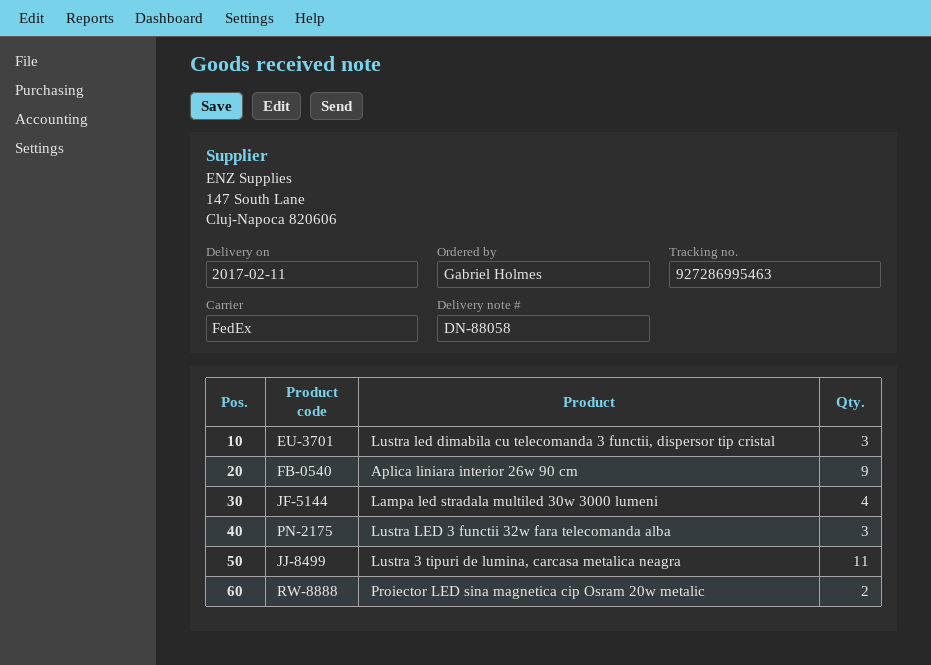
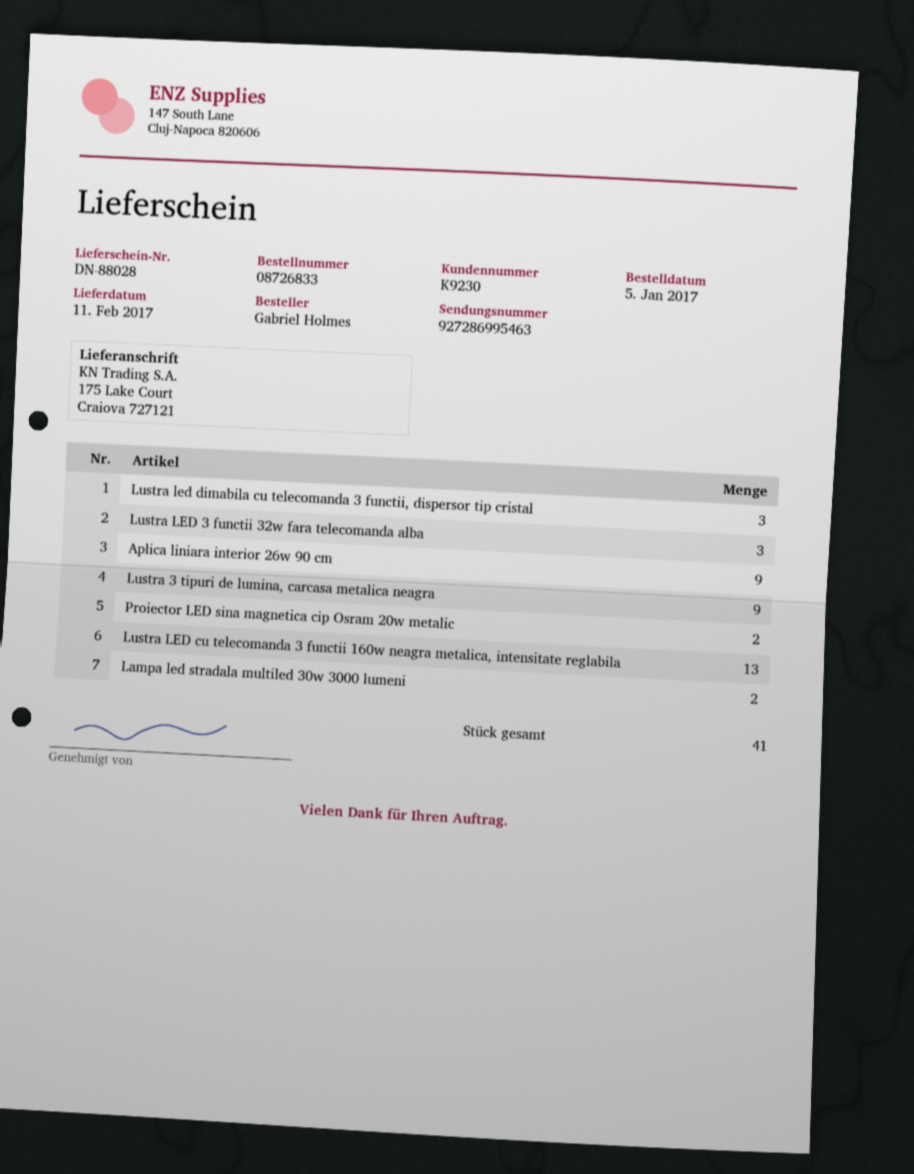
delivery note number: DN-88058 -> DN-88028
Lampa led stradala multiled 30w 3000 lumeni: 4 -> 2
Lustra 3 tipuri de lumina, carcasa metalica neagra: 11 -> 9
Lustra LED cu telecomanda 3 functii 160w neagra metalica, intensitate reglabila: none -> 13

